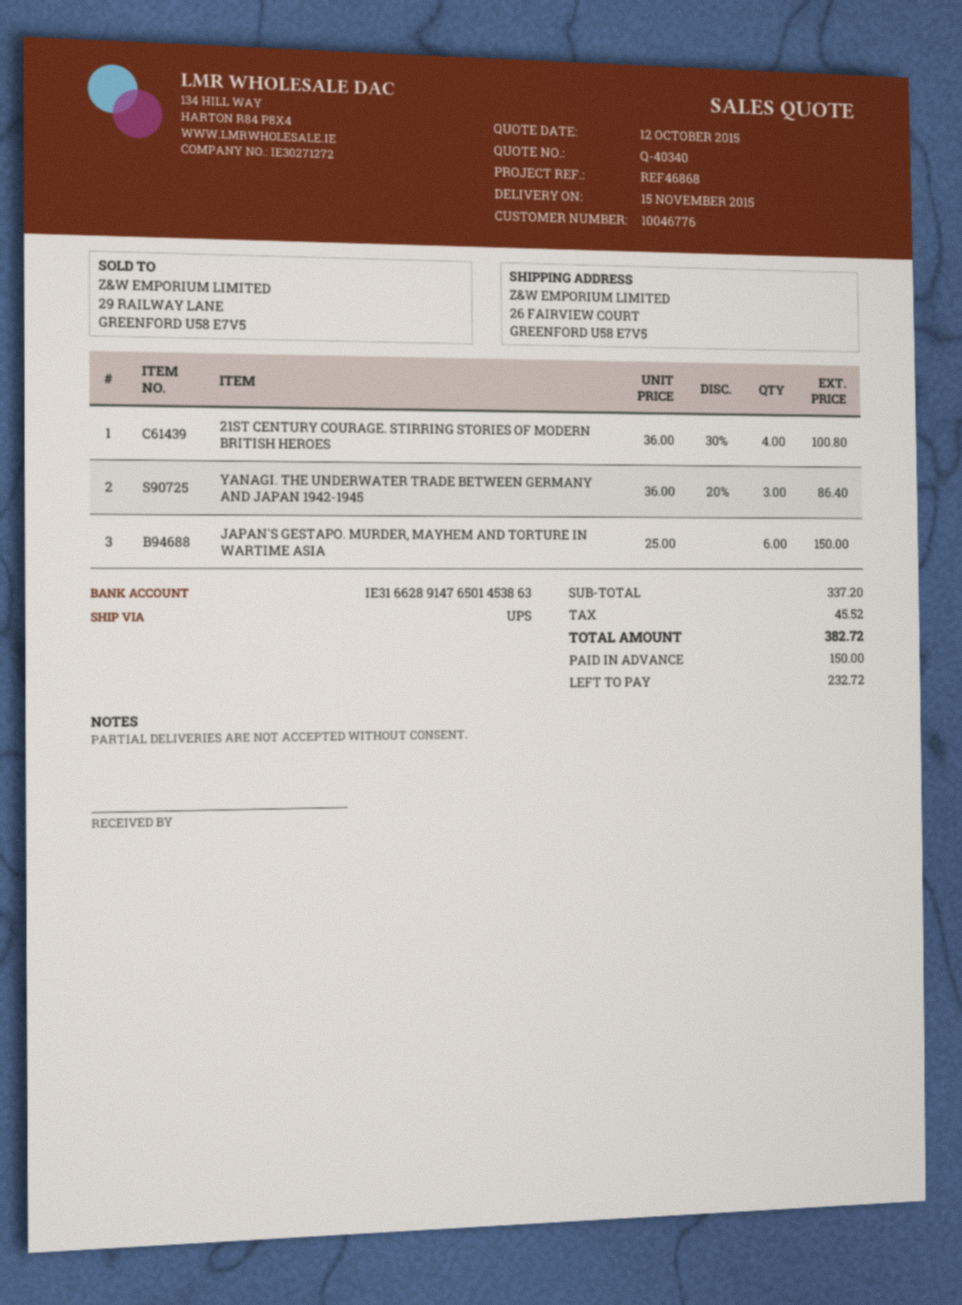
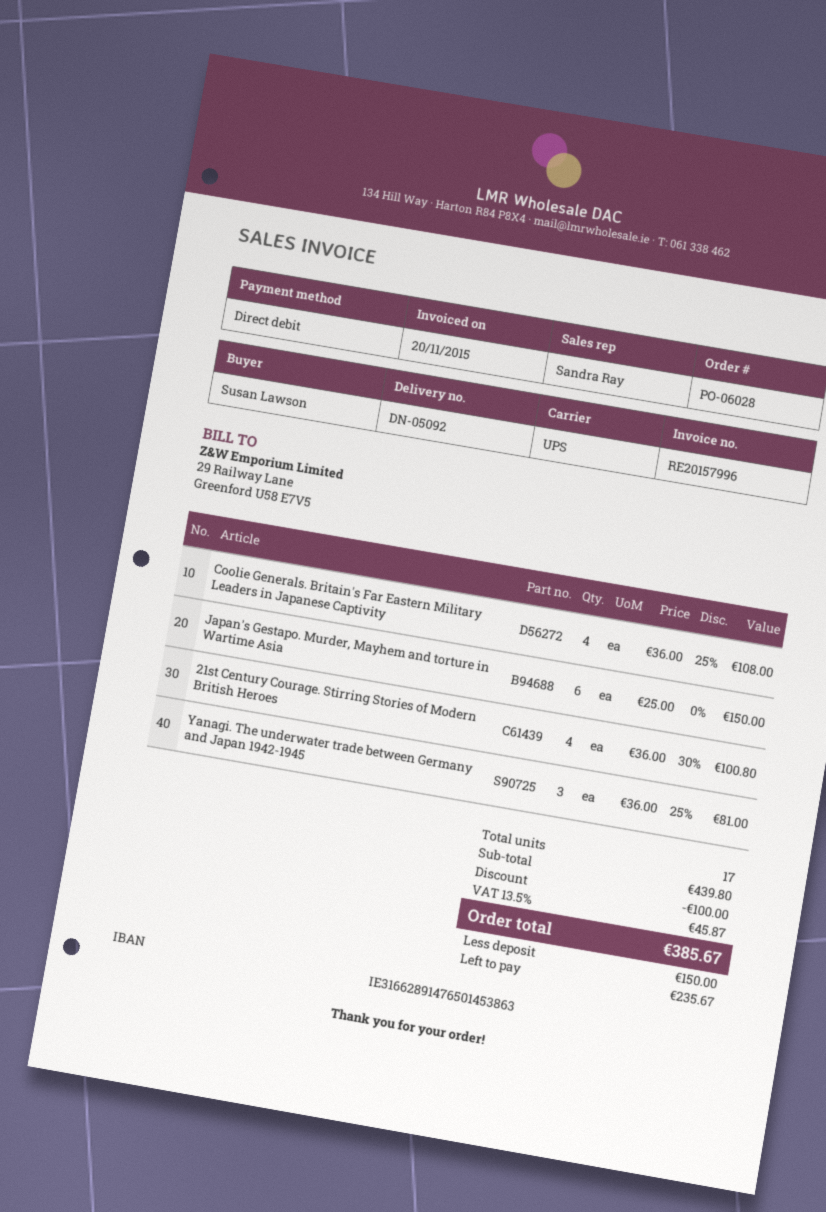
YANAGI. THE UNDERWATER TRADE BETWEEN GERMANY AND JAPAN 1942-1945: 3 x 36.00 - 20% = 86.40 -> 3 x 36.00 - 25% = 81.00
Coolie Generals. Britain's Far Eastern Military Leaders in Japanese Captivity: none -> 4 x 36.00 - 25% = 108.00
subtotal: 337.20 -> 439.80
discount: none -> 100.00
tax: 45.52 -> 45.87
total: 382.72 -> 385.67
balance: 232.72 -> 235.67

